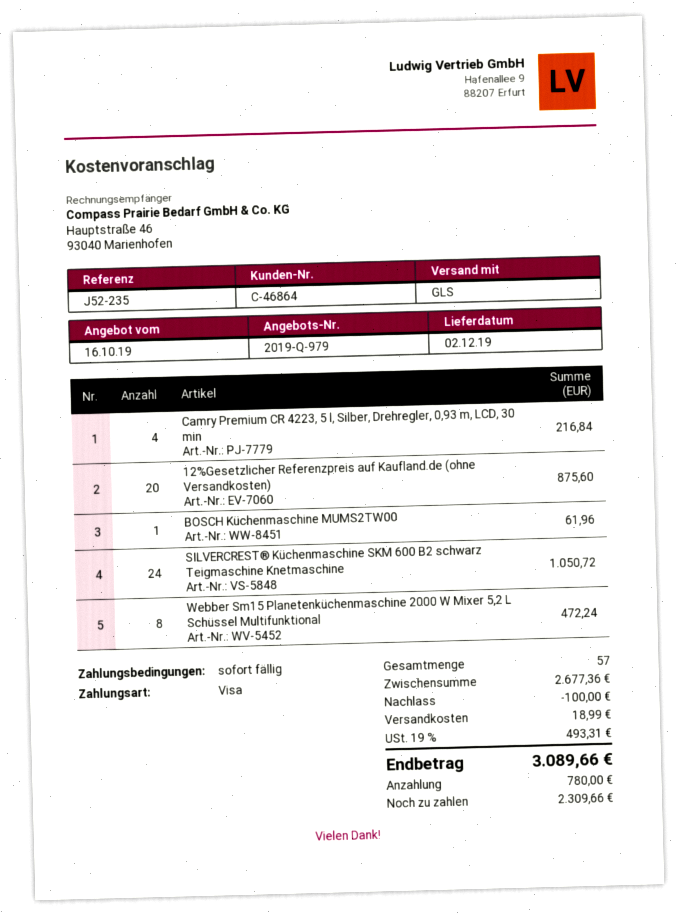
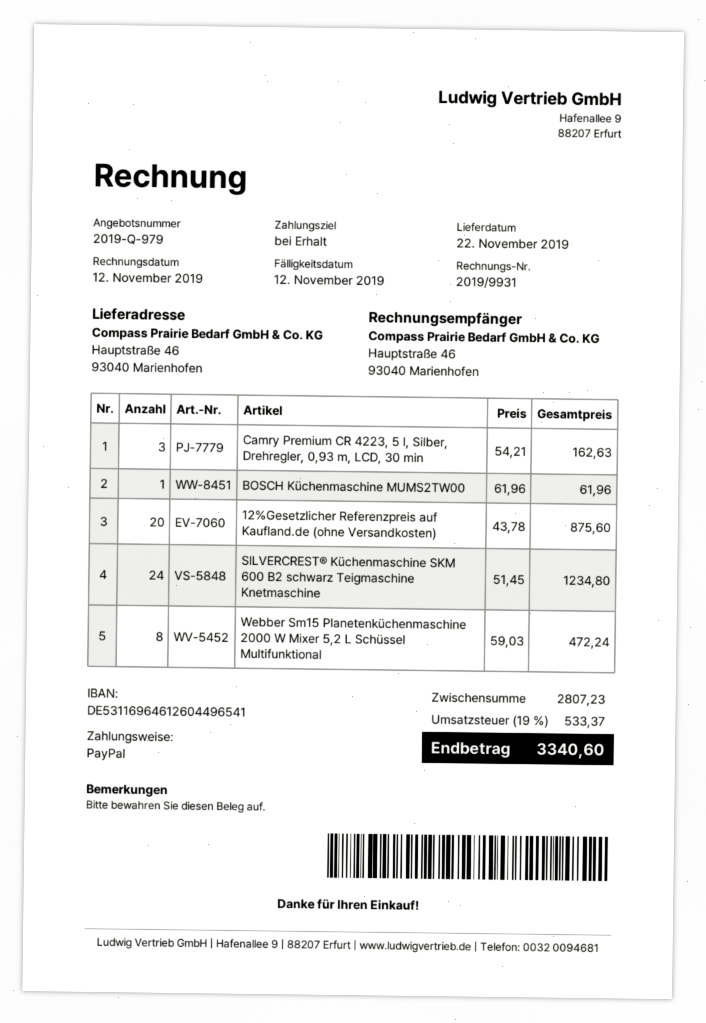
delivery date: 2019-12-02 -> 2019-11-22
payment method: Visa -> PayPal
Camry Premium CR 4223, 5 l, Silber, Drehregler, 0,93 m, LCD, 30 min: 4 for 216.84 -> 3 for 162.63
SILVERCREST® Küchenmaschine SKM 600 B2 schwarz Teigmaschine Knetmaschine: 24 for 1050.72 -> 24 for 1234.80
subtotal: 2677.36 -> 2807.23
discount: 100.00 -> none
shipping: 18.99 -> none
tax: 19% = 493.31 -> 19% = 533.37
total: 3089.66 -> 3340.60

